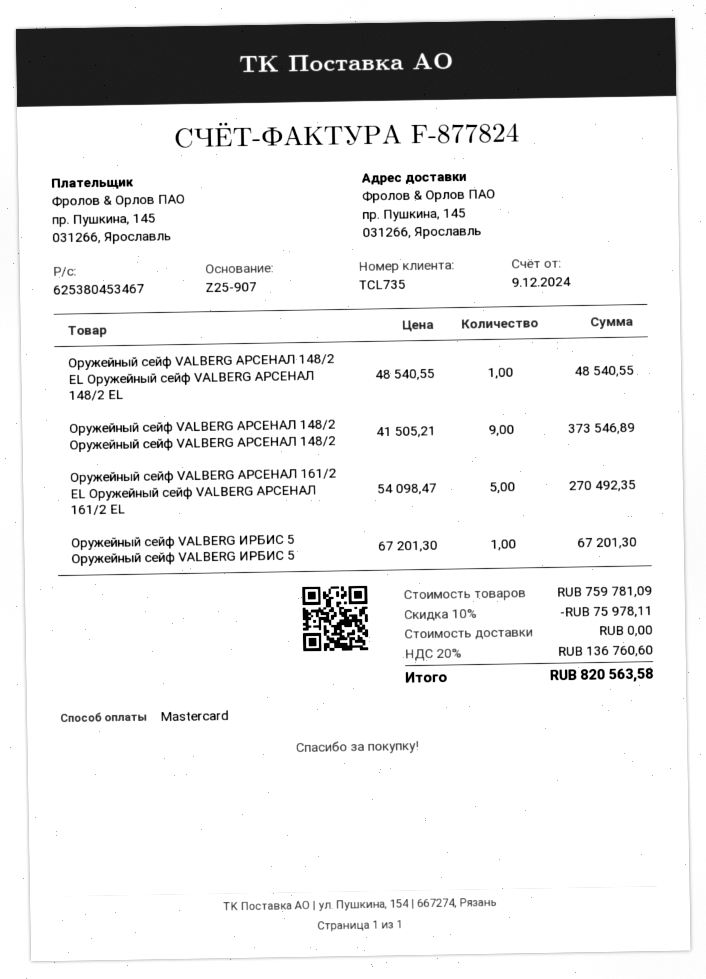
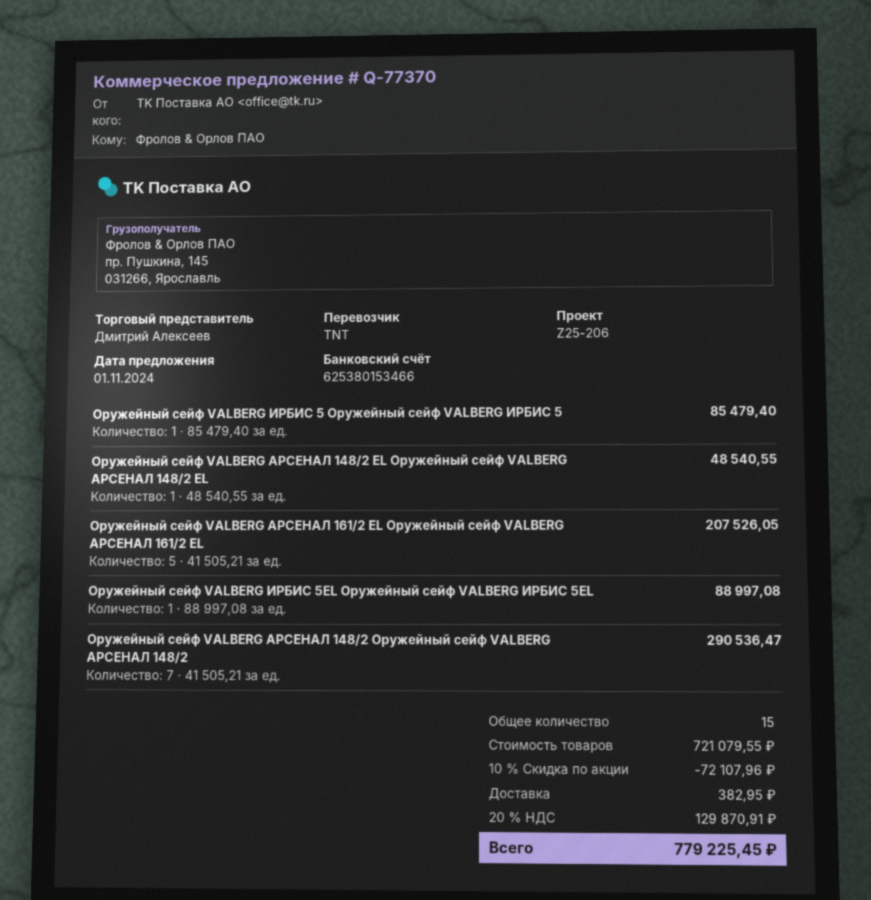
reference: Z25-907 -> Z25-206
bank account: 625380453467 -> 625380153466
Оружейный сейф VALBERG АРСЕНАЛ 148/2 Оружейный сейф VALBERG АРСЕНАЛ 148/2: 9 x 41505.21 = 373546.89 -> 7 x 41505.21 = 290536.47
Оружейный сейф VALBERG АРСЕНАЛ 161/2 EL Оружейный сейф VALBERG АРСЕНАЛ 161/2 EL: 5 x 54098.47 = 270492.35 -> 5 x 41505.21 = 207526.05
Оружейный сейф VALBERG ИРБИС 5 Оружейный сейф VALBERG ИРБИС 5: 1 x 67201.30 = 67201.30 -> 1 x 85479.40 = 85479.40
Оружейный сейф VALBERG ИРБИС 5EL Оружейный сейф VALBERG ИРБИС 5EL: none -> 1 x 88997.08 = 88997.08
subtotal: 759781.09 -> 721079.55
discount: 10% = 75978.11 -> 10% = 72107.96
shipping: 0.00 -> 382.95
tax: 20% = 136760.60 -> 20% = 129870.91
total: 820563.58 -> 779225.45

